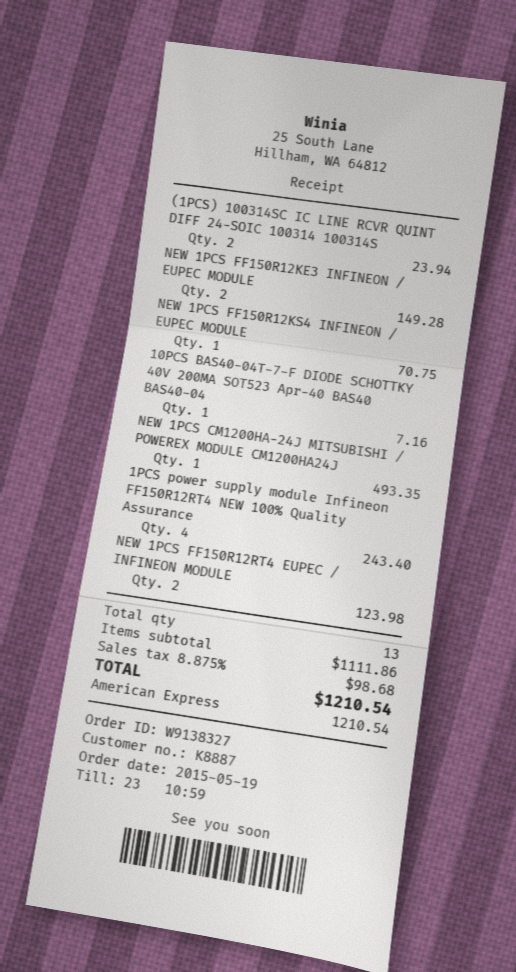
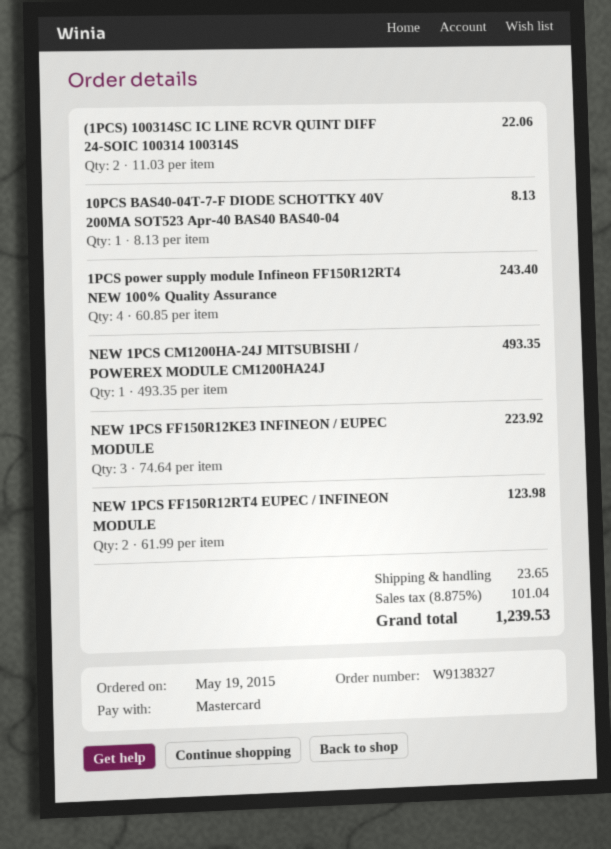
payment method: American Express -> Mastercard
(1PCS) 100314SC IC LINE RCVR QUINT DIFF 24-SOIC 100314 100314S: 2 for 23.94 -> 2 for 22.06
NEW 1PCS FF150R12KE3 INFINEON / EUPEC MODULE: 2 for 149.28 -> 3 for 223.92
NEW 1PCS FF150R12KS4 INFINEON / EUPEC MODULE: 1 for 70.75 -> none
10PCS BAS40-04T-7-F DIODE SCHOTTKY 40V 200MA SOT523 Apr-40 BAS40 BAS40-04: 1 for 7.16 -> 1 for 8.13
shipping: none -> 23.65
tax: 8.875% = 98.68 -> 8.875% = 101.04
total: 1210.54 -> 1239.53

